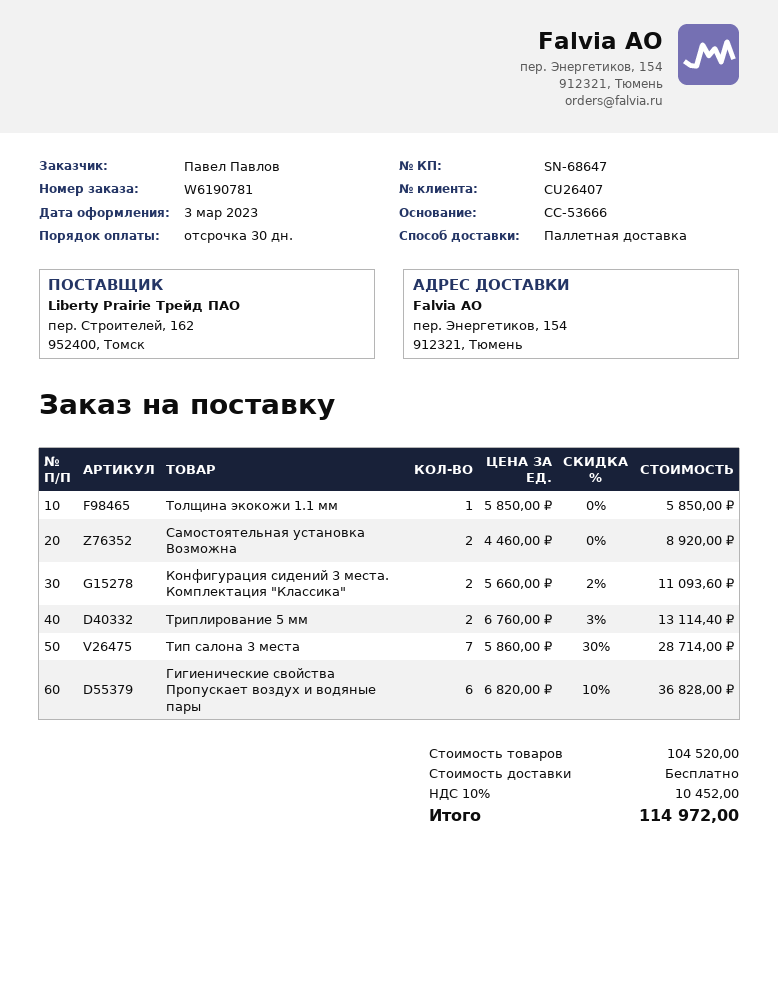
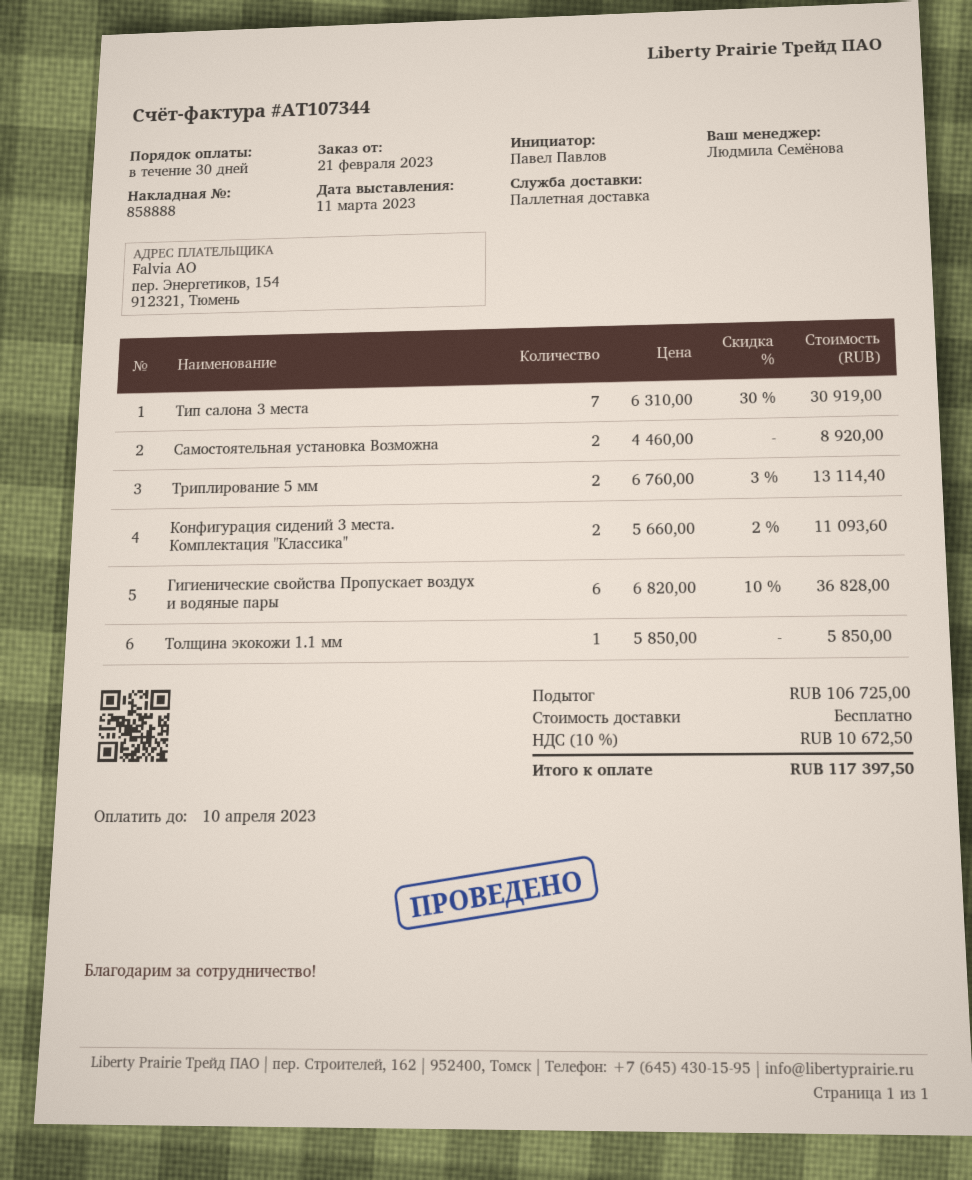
order date: 2023-03-03 -> 2023-02-21
Тип салона 3 места: 7 x 5860.00 - 30% = 28714.00 -> 7 x 6310.00 - 30% = 30919.00
subtotal: 104520.00 -> 106725.00
tax: 10% = 10452.00 -> 10% = 10672.50
total: 114972.00 -> 117397.50

